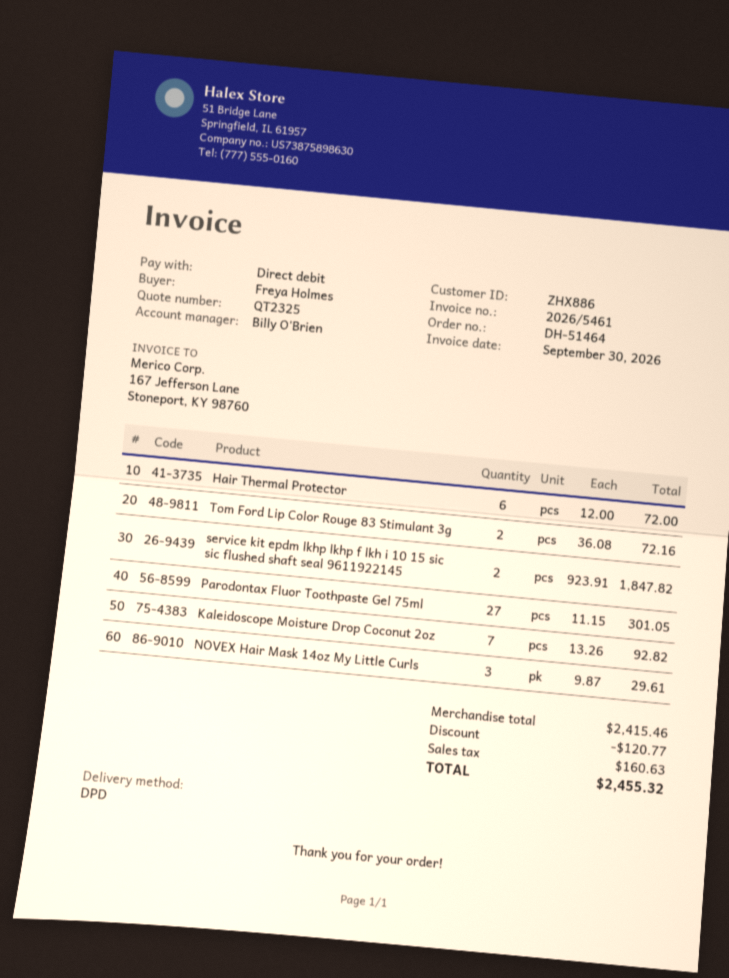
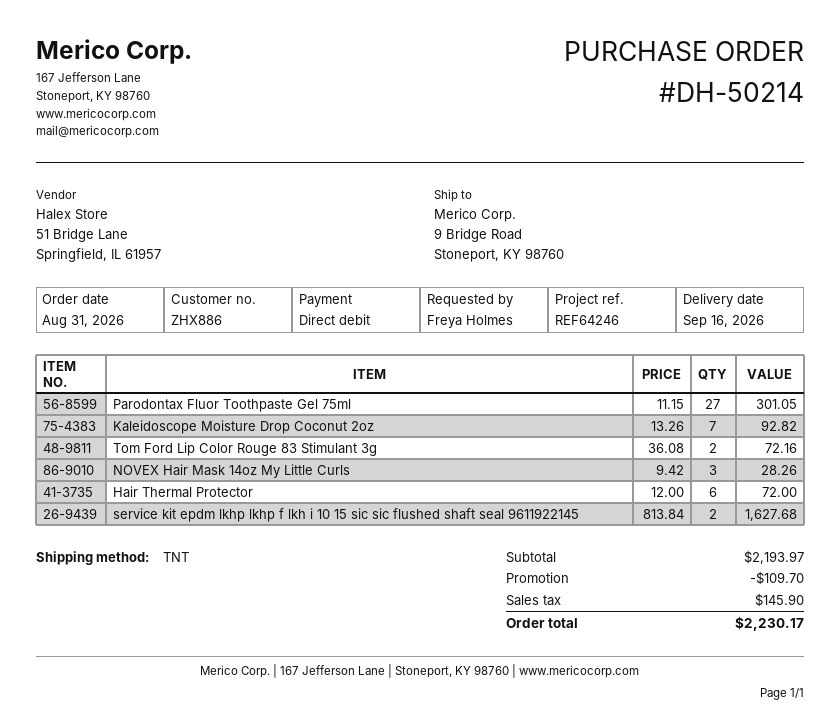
order number: DH-51464 -> DH-50214
shipping method: DPD -> TNT
service kit epdm lkhp lkhp f lkh i 10 15 sic sic flushed shaft seal 9611922145: 2 x 923.91 = 1847.82 -> 2 x 813.84 = 1627.68
NOVEX Hair Mask 14oz My Little Curls: 3 x 9.87 = 29.61 -> 3 x 9.42 = 28.26
subtotal: 2415.46 -> 2193.97
discount: 120.77 -> 109.70
tax: 160.63 -> 145.90
total: 2455.32 -> 2230.17

